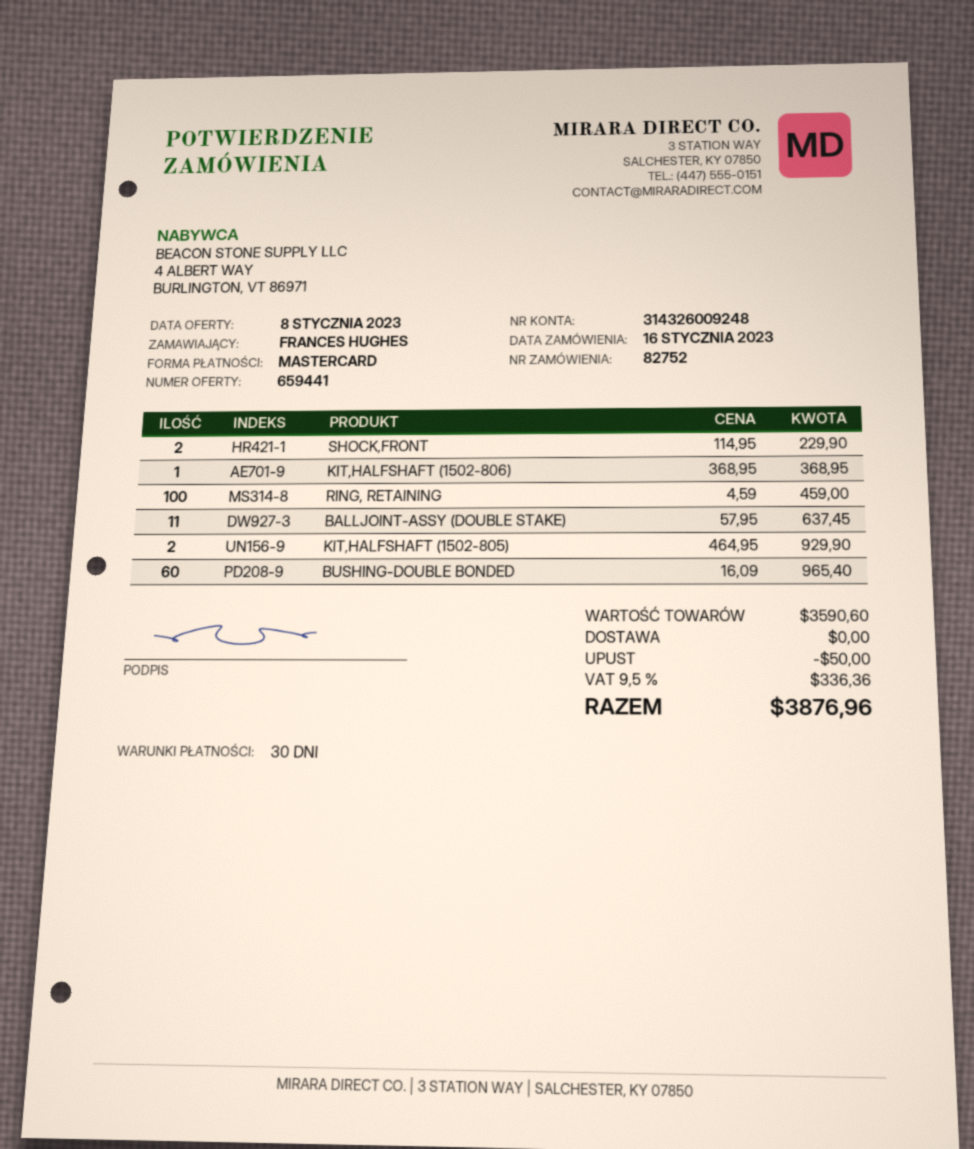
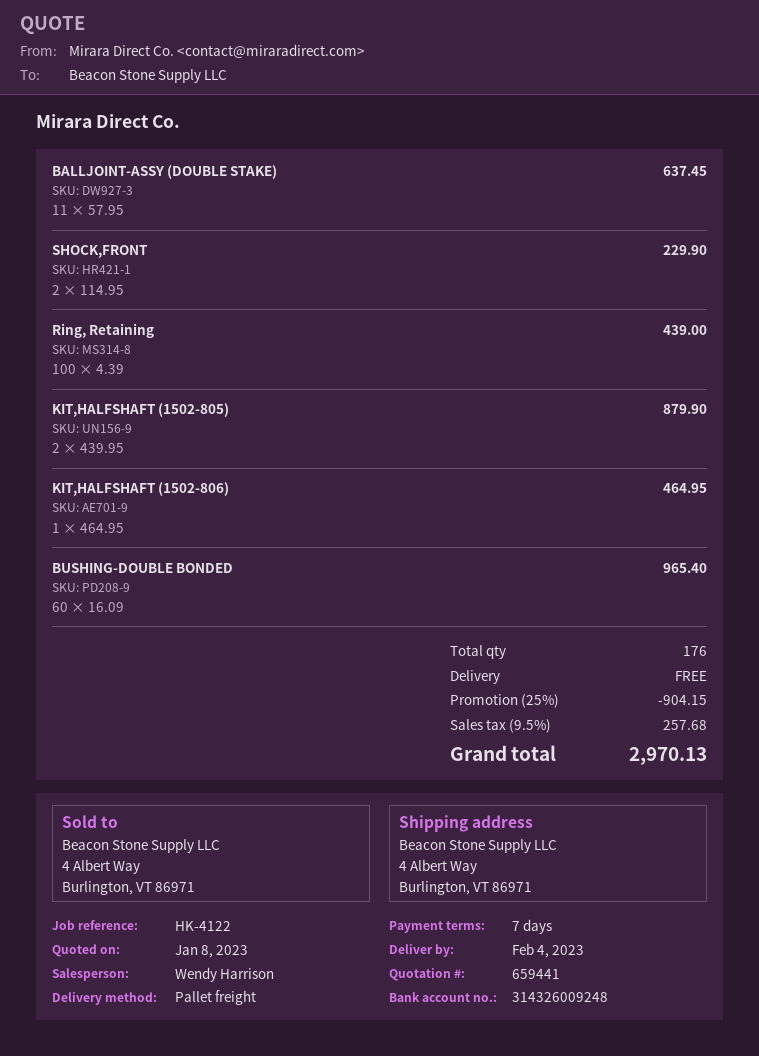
payment terms: 30 days -> 7 days
KIT,HALFSHAFT (1502-806): 1 x 368.95 = 368.95 -> 1 x 464.95 = 464.95
RING, RETAINING: 100 x 4.59 = 459.00 -> 100 x 4.39 = 439.00
KIT,HALFSHAFT (1502-805): 2 x 464.95 = 929.90 -> 2 x 439.95 = 879.90
discount: 50.00 -> 904.15
tax: 9.5% = 336.36 -> 9.5% = 257.68
total: 3876.96 -> 2970.13

